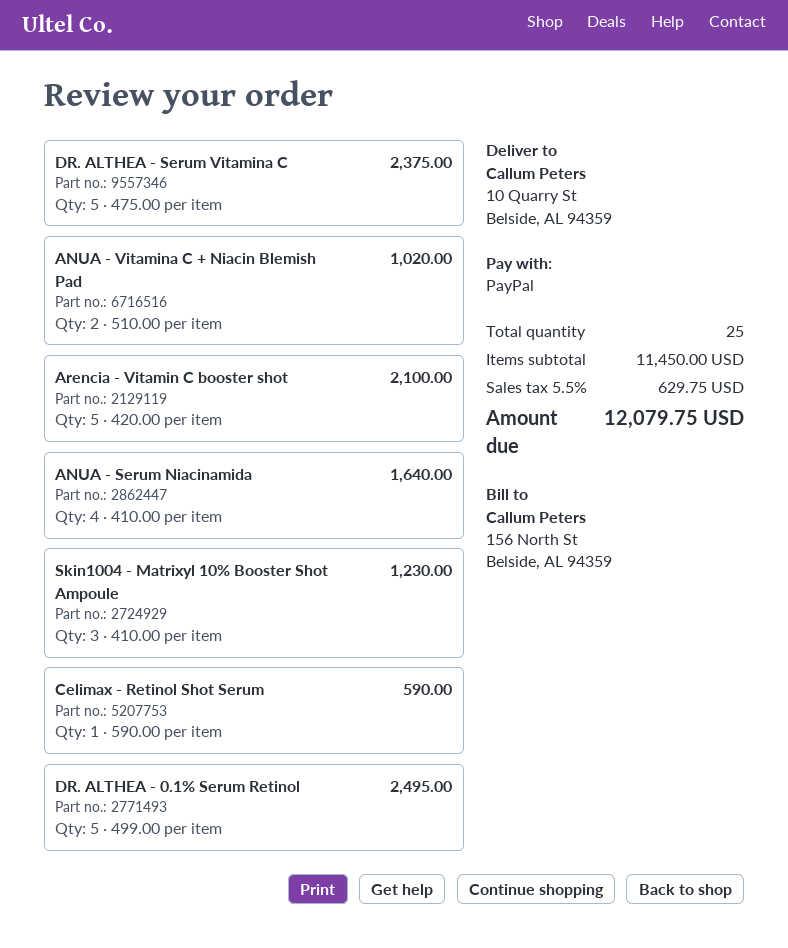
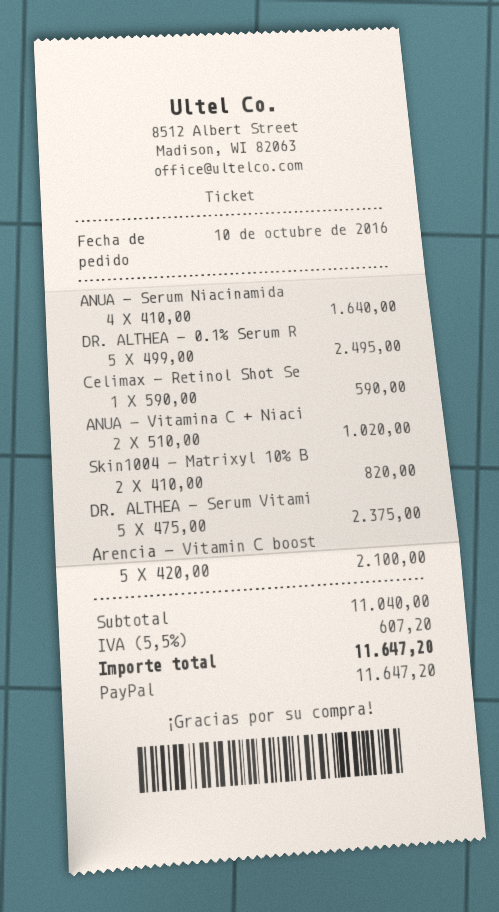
Skin1004 - Matrixyl 10% Booster Shot Ampoule: 3 x 410.00 = 1230.00 -> 2 x 410.00 = 820.00
subtotal: 11450.00 -> 11040.00
tax: 5.5% = 629.75 -> 5.5% = 607.20
total: 12079.75 -> 11647.20

